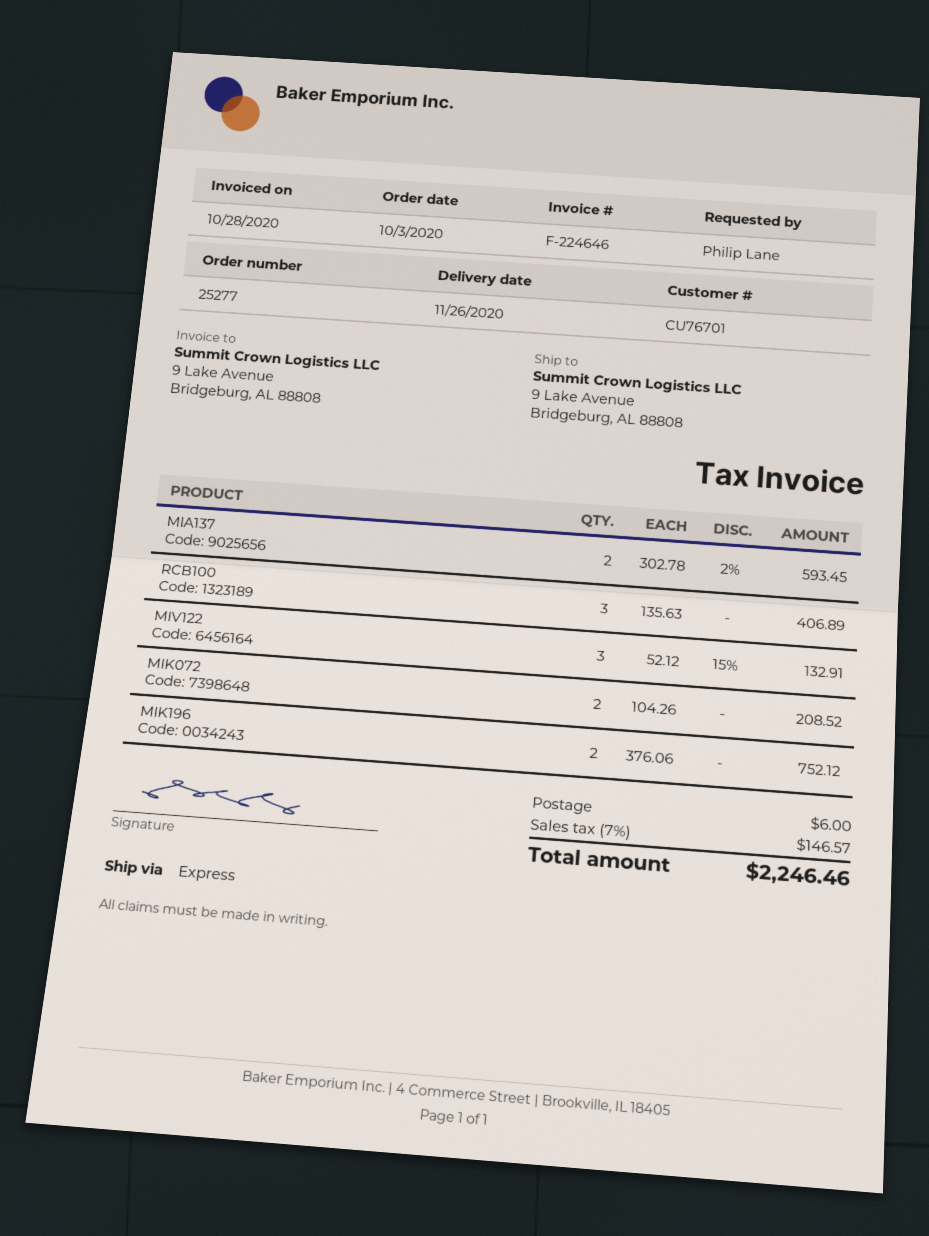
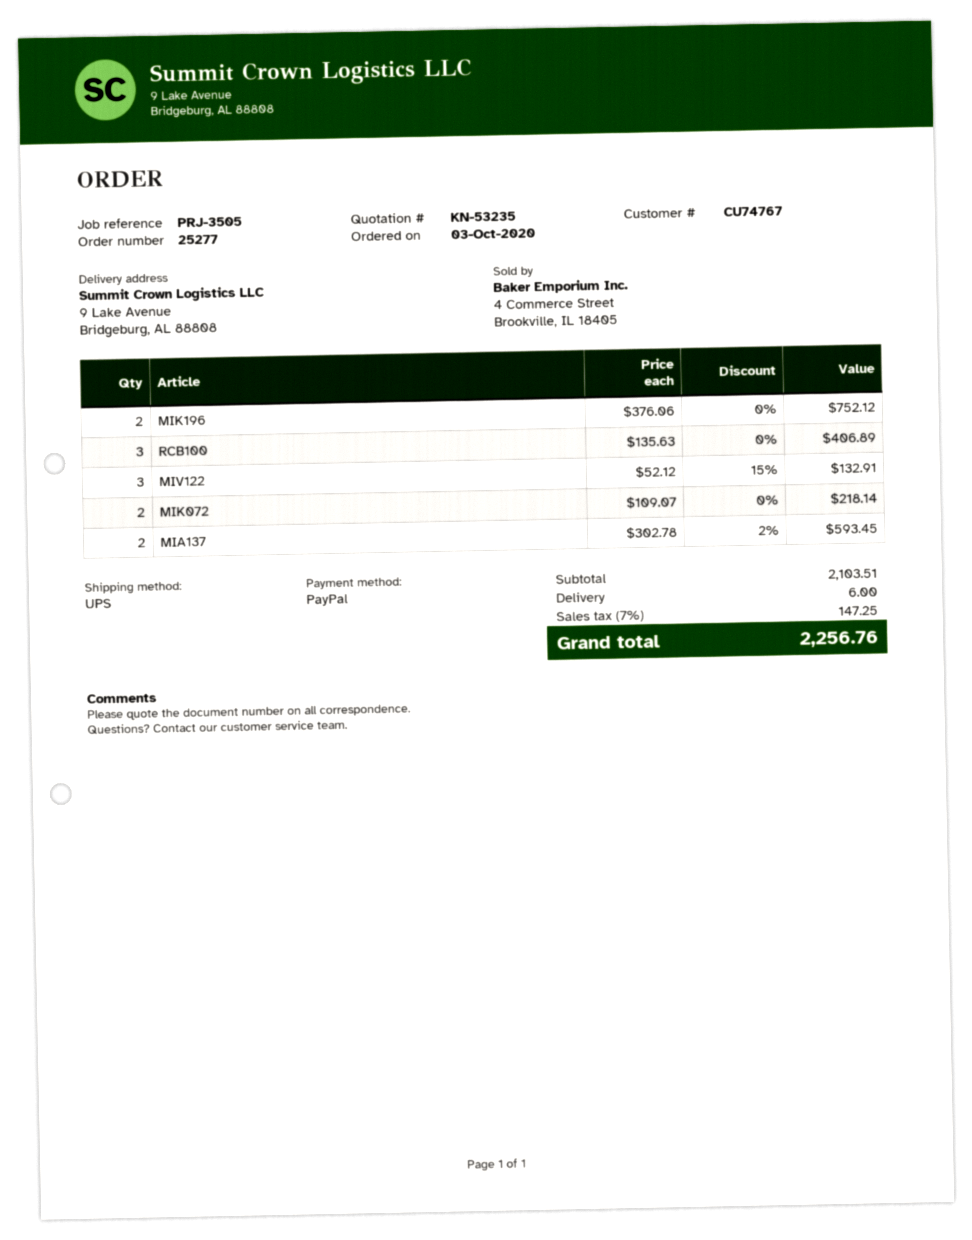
customer number: CU76701 -> CU74767
shipping method: express -> UPS
MIK072: 2 x 104.26 = 208.52 -> 2 x 109.07 = 218.14
tax: 7% = 146.57 -> 7% = 147.25
total: 2246.46 -> 2256.76

